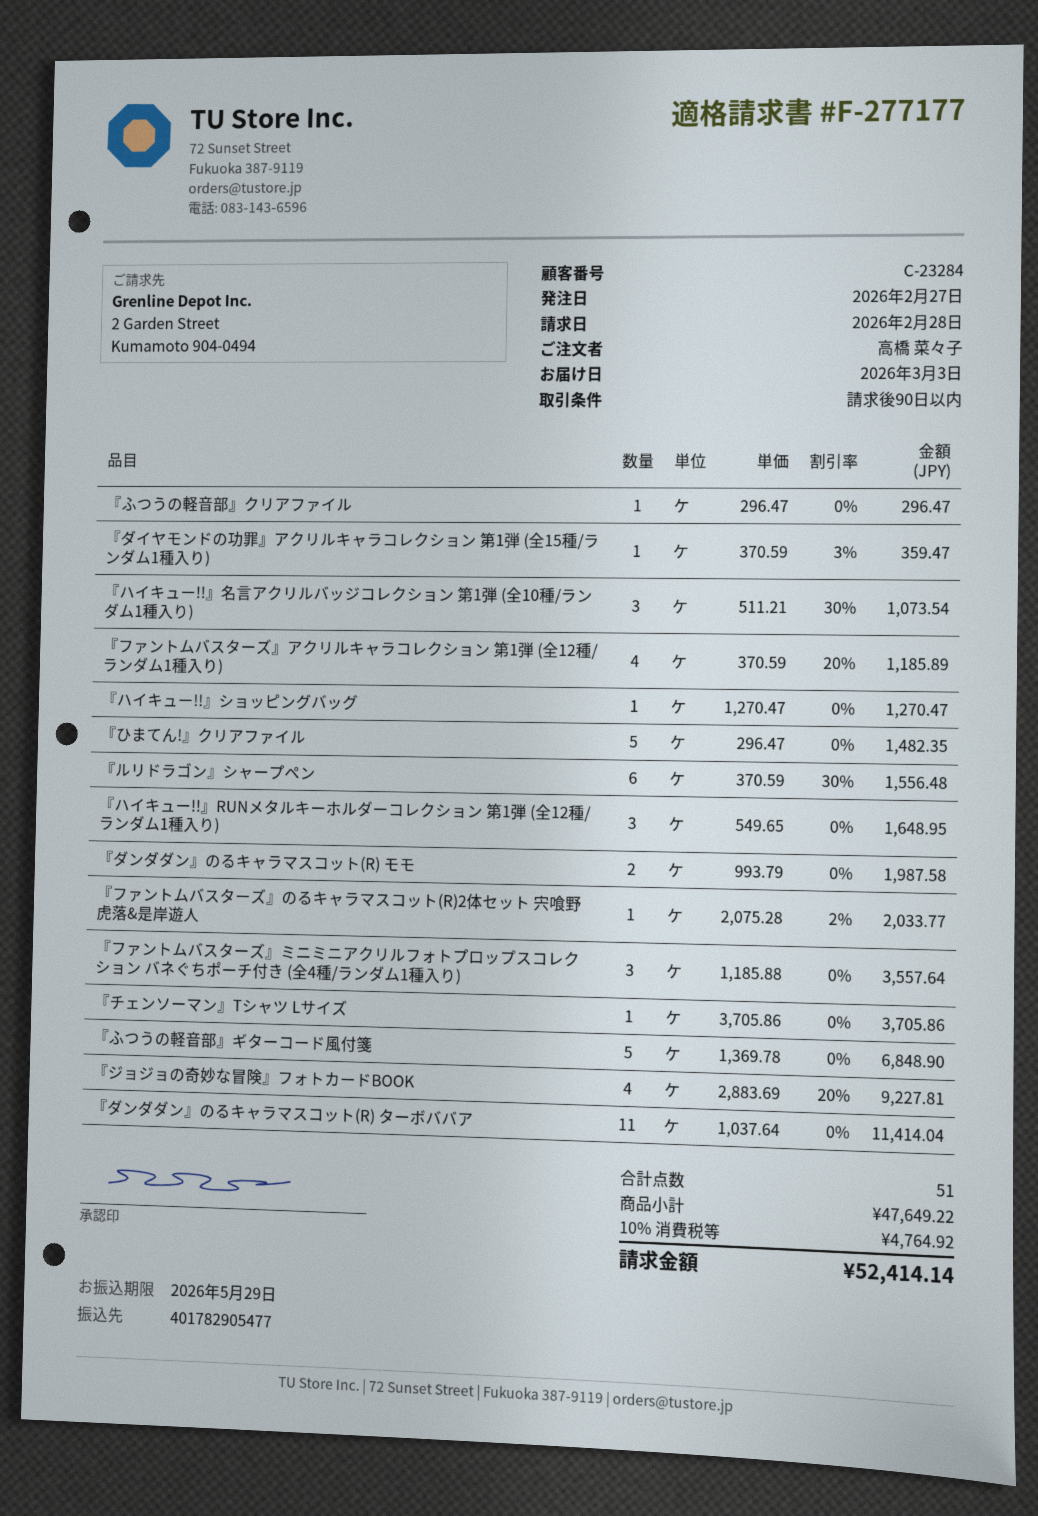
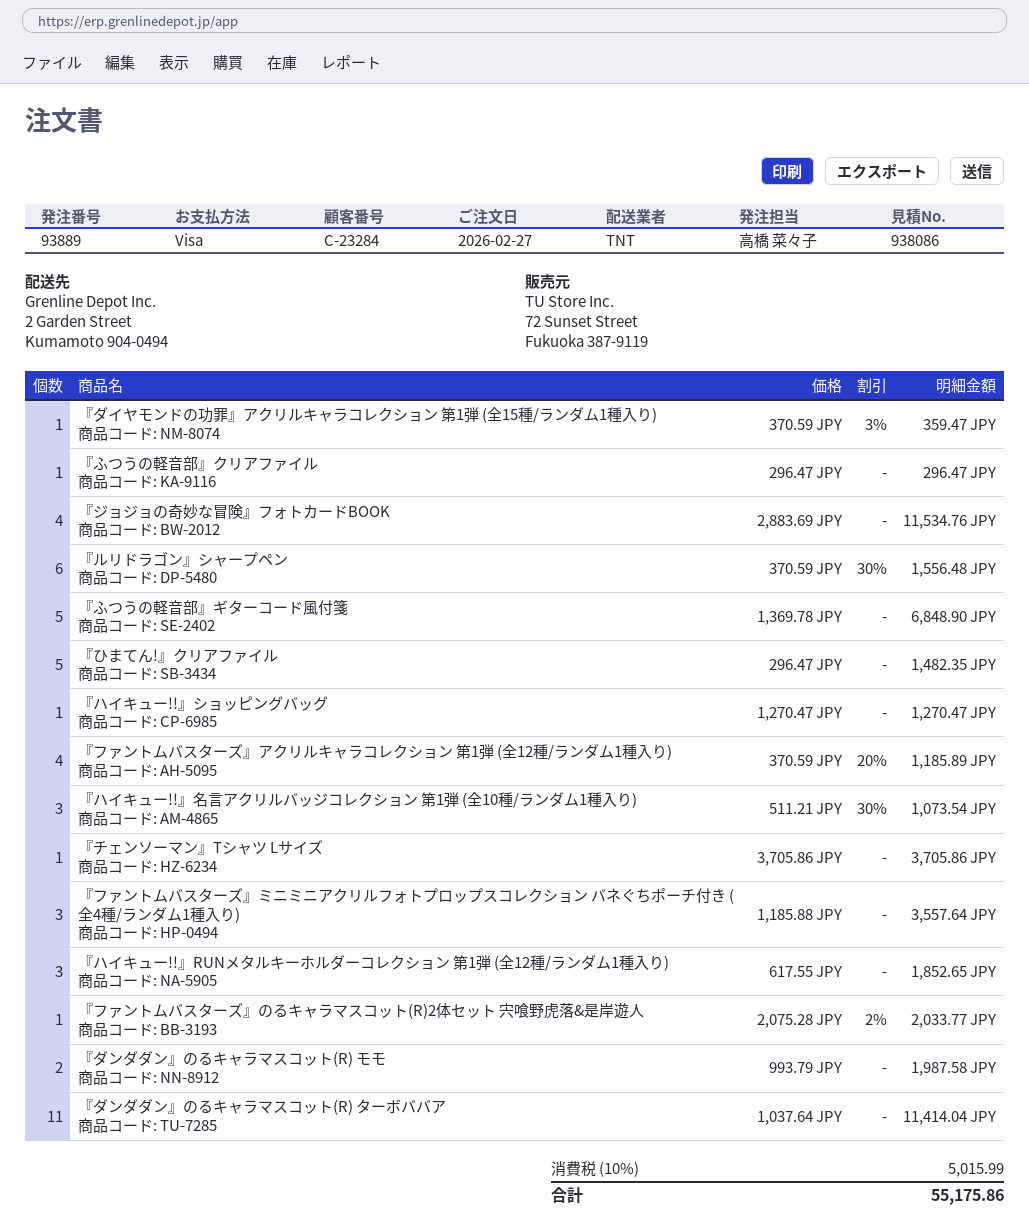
『ハイキュー!!』RUNメタルキーホルダーコレクション 第1弾 (全12種/ランダム1種入り): 3 x 549.65 = 1648.95 -> 3 x 617.55 = 1852.65
『ジョジョの奇妙な冒険』フォトカードBOOK: 4 x 2883.69 - 20% = 9227.81 -> 4 x 2883.69 = 11534.76
tax: 10% = 4764.92 -> 10% = 5015.99
total: 52414.14 -> 55175.86

